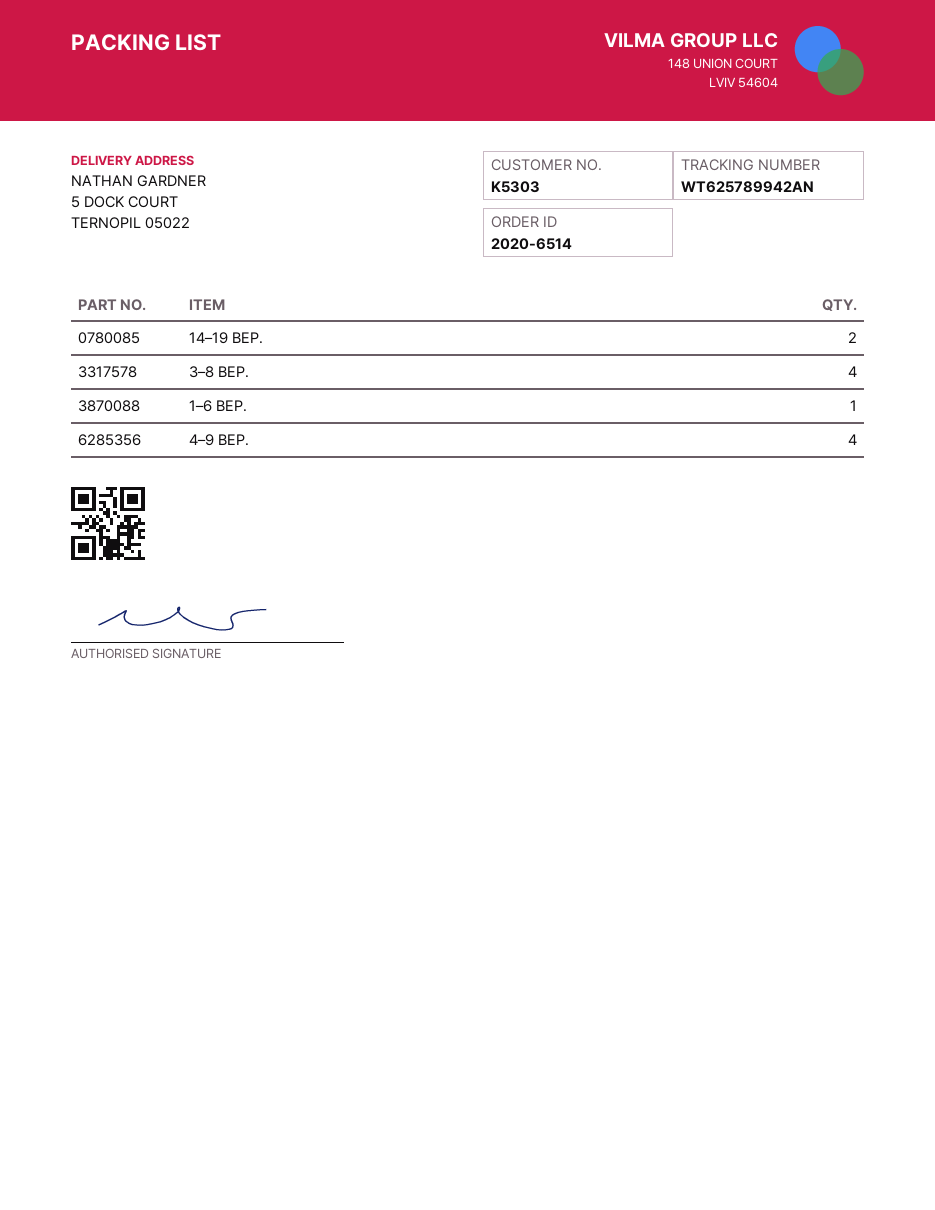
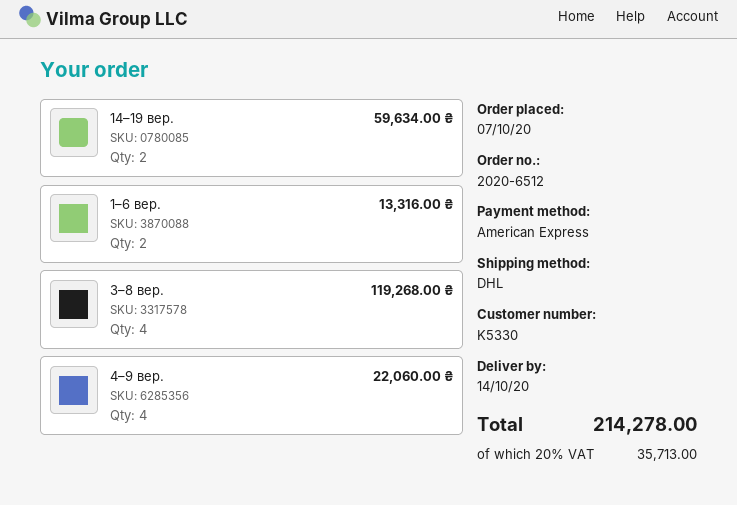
order number: 2020-6514 -> 2020-6512
customer number: K5303 -> K5330
1–6 ВЕР.: 1 -> 2

